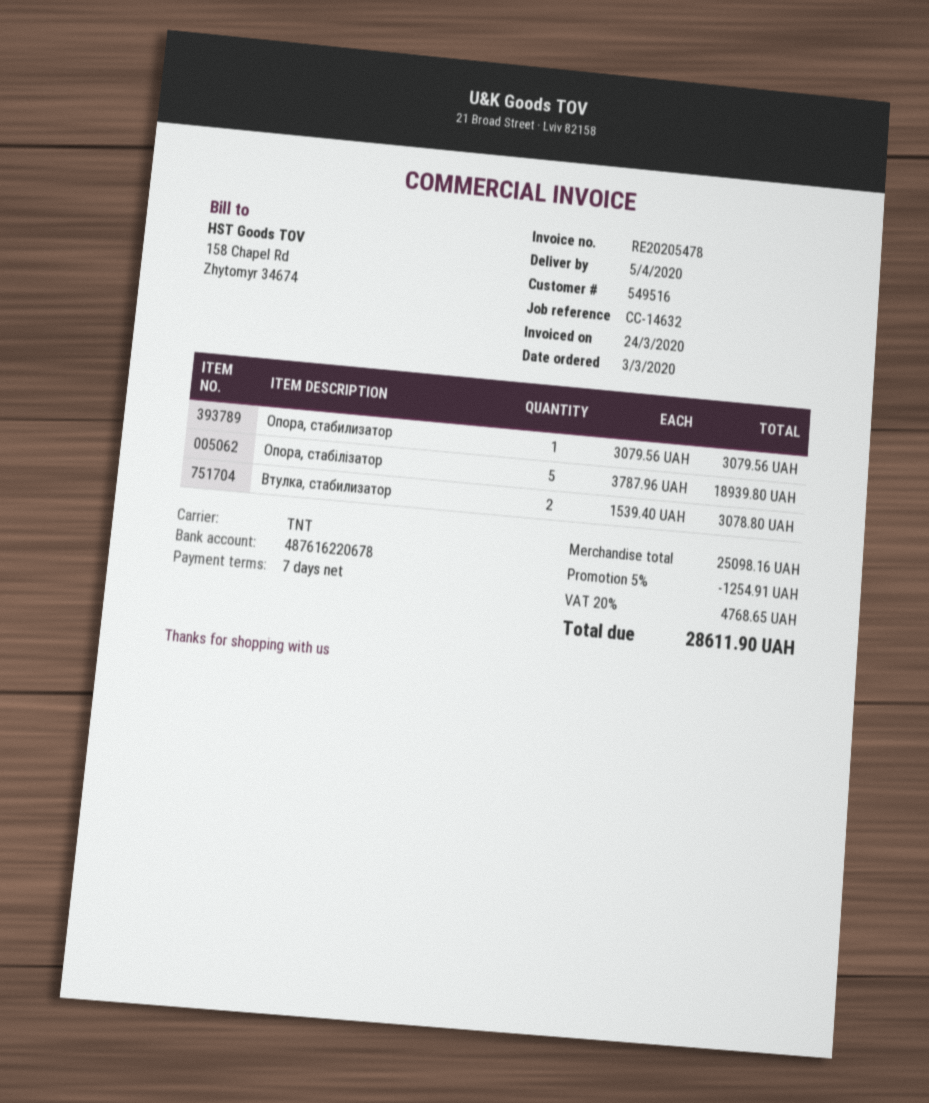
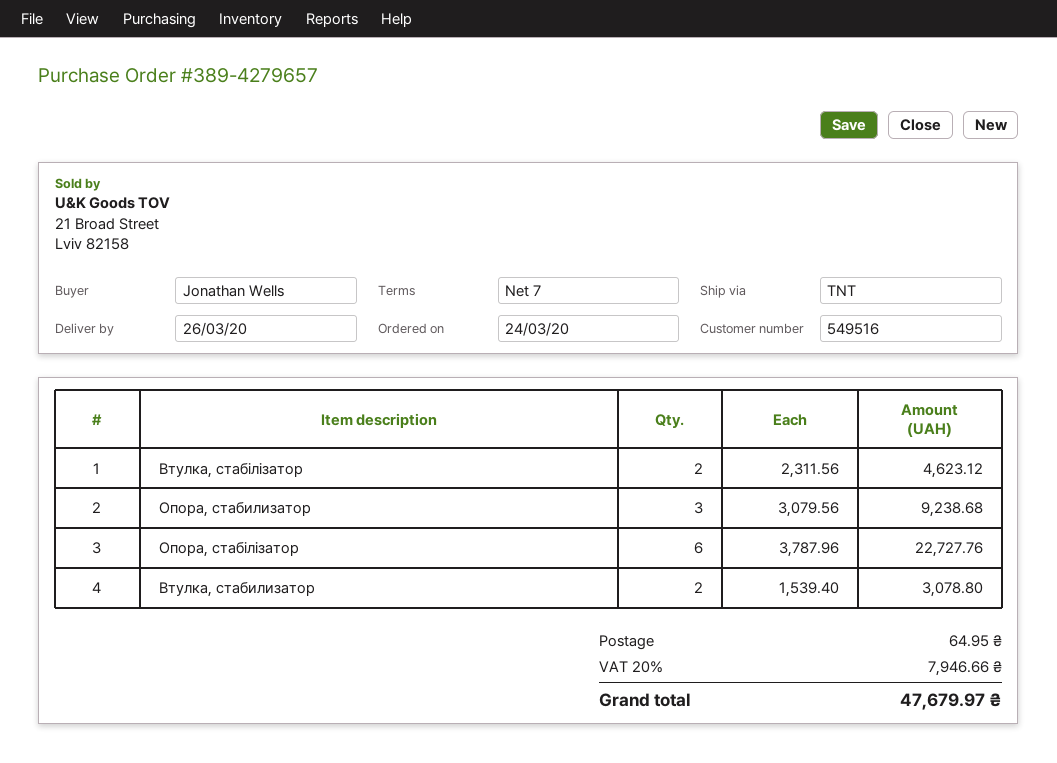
order date: 2020-03-03 -> 2020-03-24
delivery date: 2020-04-05 -> 2020-03-26
Опора, стабилизатор: 1 x 3079.56 = 3079.56 -> 3 x 3079.56 = 9238.68
Опора, стабілізатор: 5 x 3787.96 = 18939.80 -> 6 x 3787.96 = 22727.76
Втулка, стабілізатор: none -> 2 x 2311.56 = 4623.12
discount: 5% = 1254.91 -> none
shipping: none -> 64.95
tax: 20% = 4768.65 -> 20% = 7946.66
total: 28611.90 -> 47679.97

